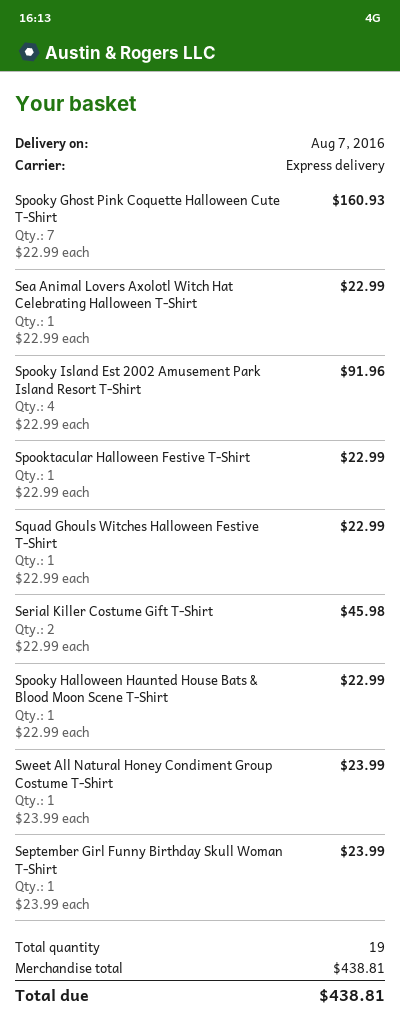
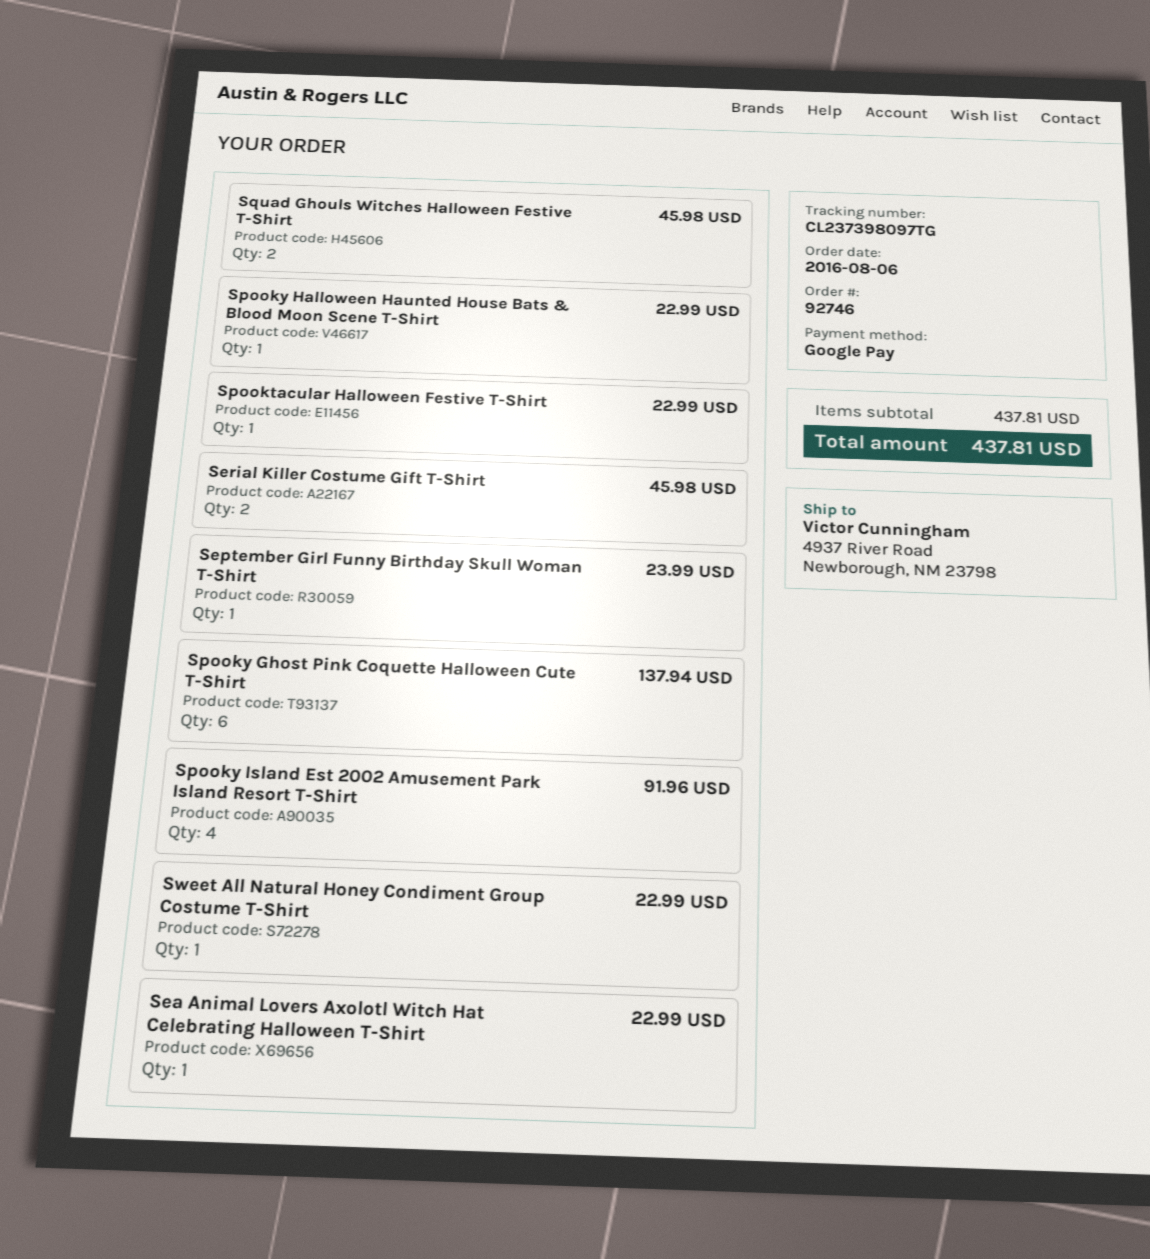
Spooky Ghost Pink Coquette Halloween Cute T-Shirt: 7 for 160.93 -> 6 for 137.94
Squad Ghouls Witches Halloween Festive T-Shirt: 1 for 22.99 -> 2 for 45.98
Sweet All Natural Honey Condiment Group Costume T-Shirt: 1 for 23.99 -> 1 for 22.99
subtotal: 438.81 -> 437.81
total: 438.81 -> 437.81

